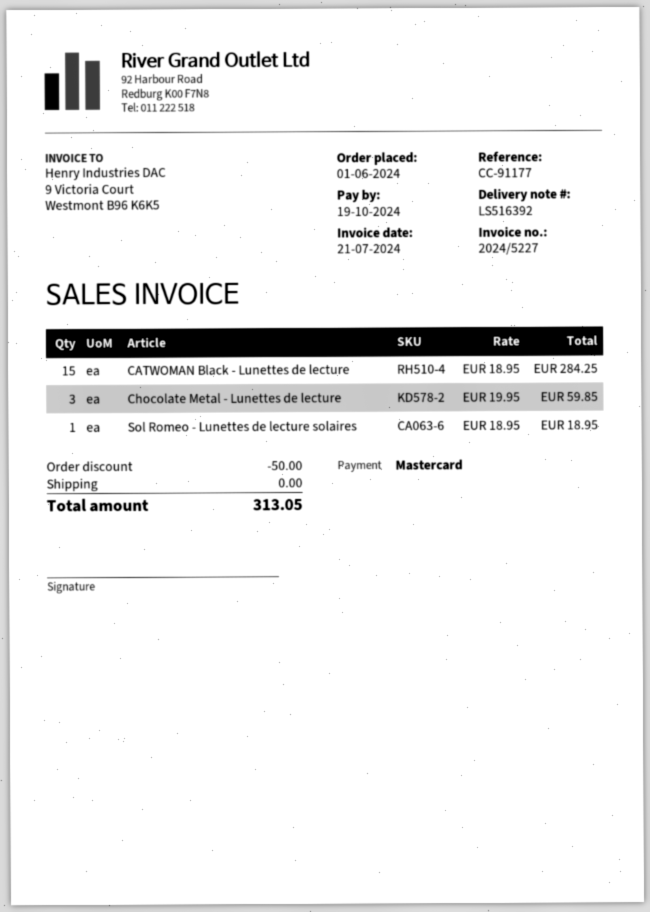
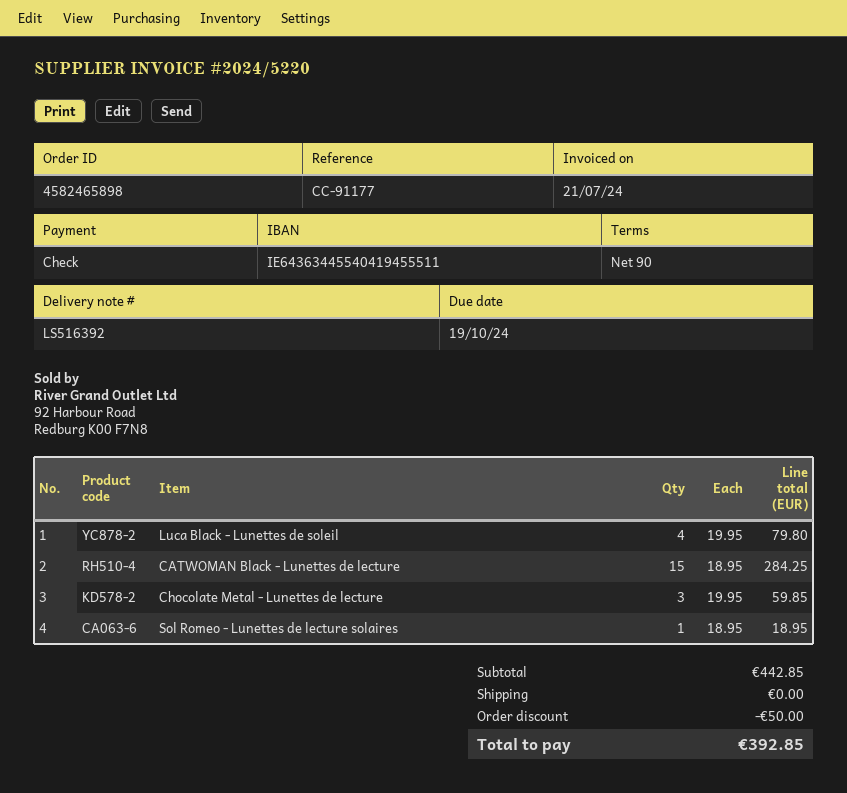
invoice number: 2024/5227 -> 2024/5220
payment method: Mastercard -> cheque
Luca Black - Lunettes de soleil: none -> 4 x 19.95 = 79.80
total: 313.05 -> 392.85

